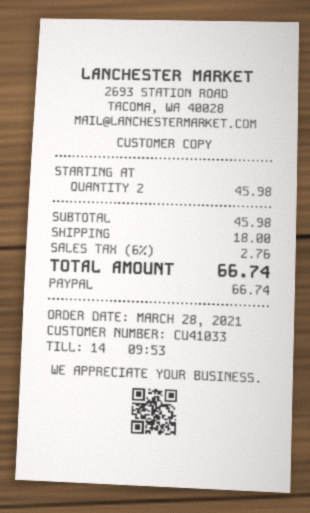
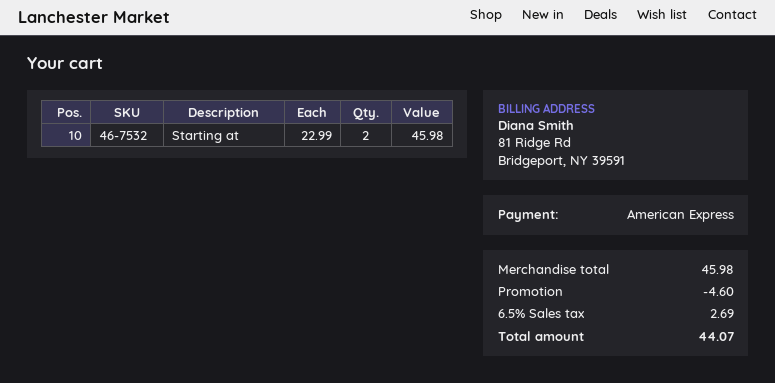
payment method: PayPal -> American Express
discount: none -> 4.60
shipping: 18.00 -> none
tax: 6% = 2.76 -> 6.5% = 2.69
total: 66.74 -> 44.07

